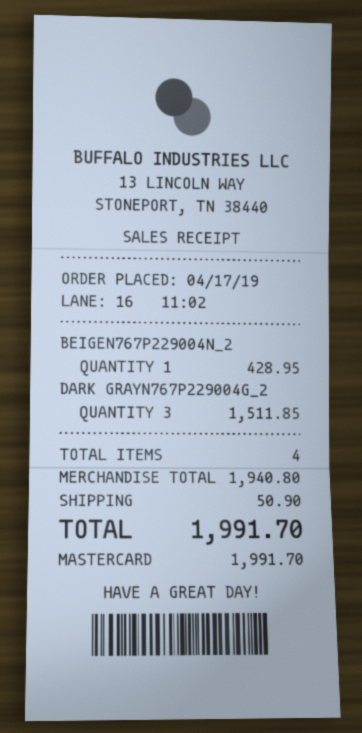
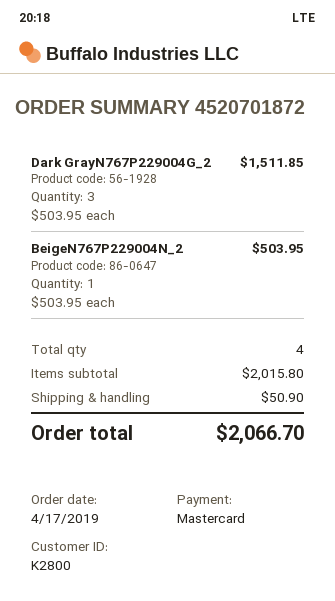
BEIGEN767P229004N_2: 1 for 428.95 -> 1 for 503.95
subtotal: 1940.80 -> 2015.80
total: 1991.70 -> 2066.70

